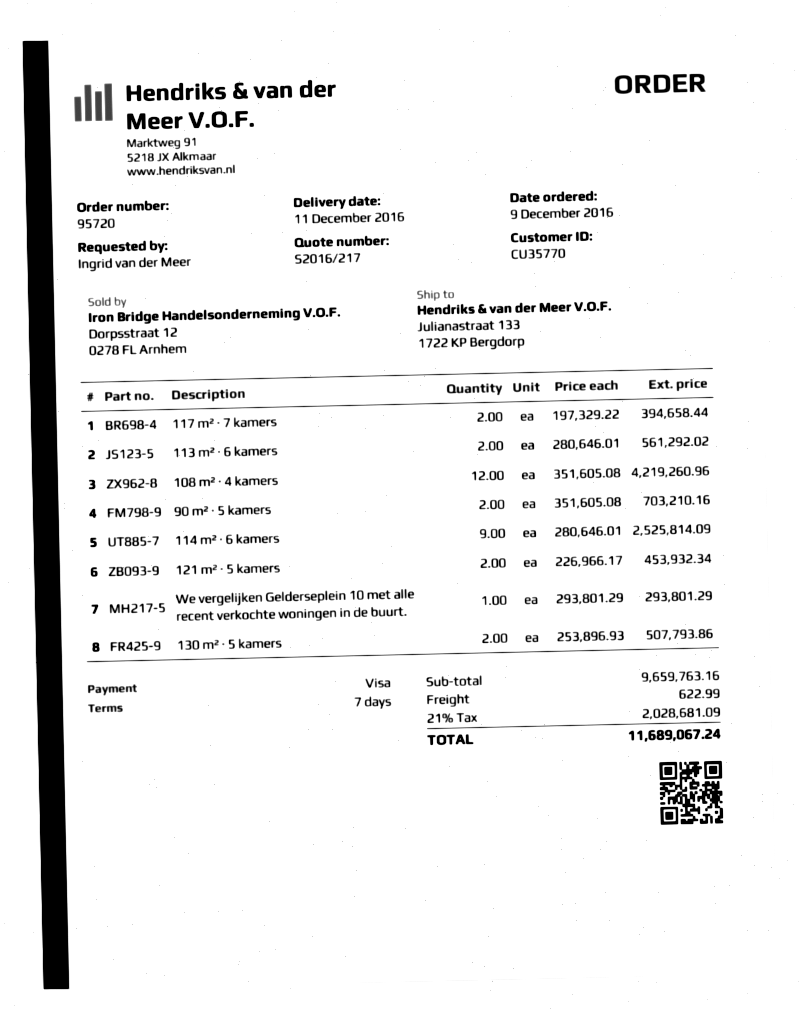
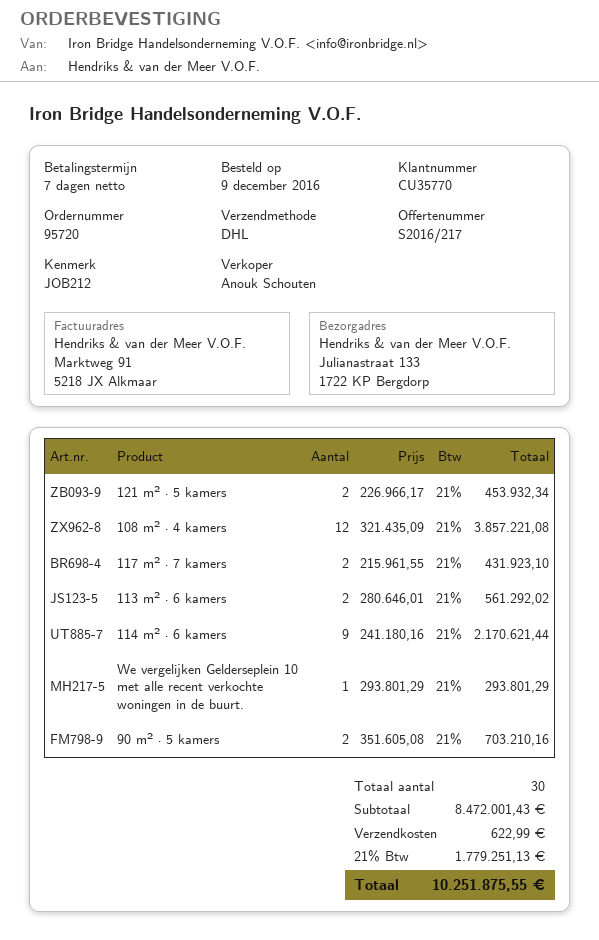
117 m² · 7 kamers: 2 x 197329.22 = 394658.44 -> 2 x 215961.55 = 431923.10
108 m² · 4 kamers: 12 x 351605.08 = 4219260.96 -> 12 x 321435.09 = 3857221.08
114 m² · 6 kamers: 9 x 280646.01 = 2525814.09 -> 9 x 241180.16 = 2170621.44
130 m² · 5 kamers: 2 x 253896.93 = 507793.86 -> none
subtotal: 9659763.16 -> 8472001.43
tax: 21% = 2028681.09 -> 21% = 1779251.13
total: 11689067.24 -> 10251875.55

